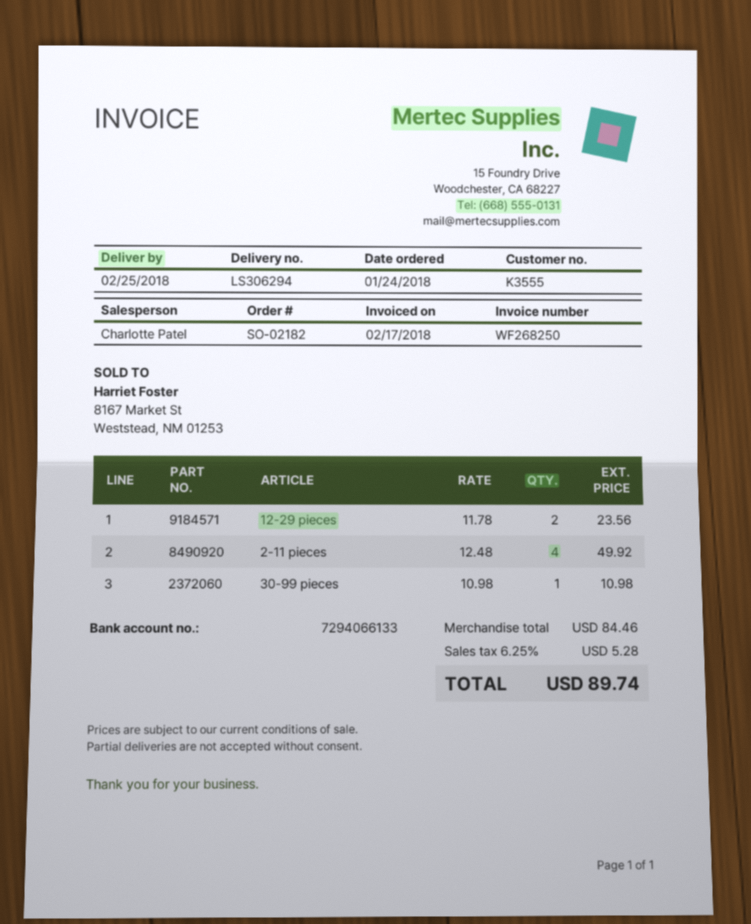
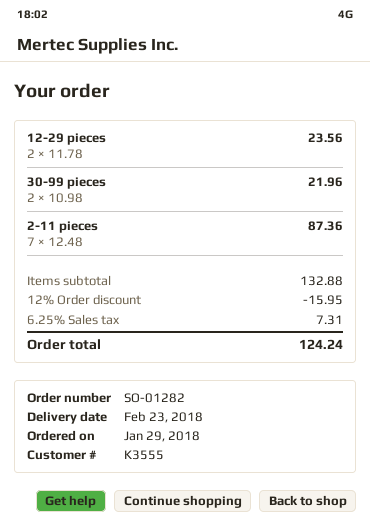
order number: SO-02182 -> SO-01282
order date: 2018-01-24 -> 2018-01-29
delivery date: 2018-02-25 -> 2018-02-23
2-11 pieces: 4 x 12.48 = 49.92 -> 7 x 12.48 = 87.36
30-99 pieces: 1 x 10.98 = 10.98 -> 2 x 10.98 = 21.96
subtotal: 84.46 -> 132.88
discount: none -> 12% = 15.95
tax: 6.25% = 5.28 -> 6.25% = 7.31
total: 89.74 -> 124.24

